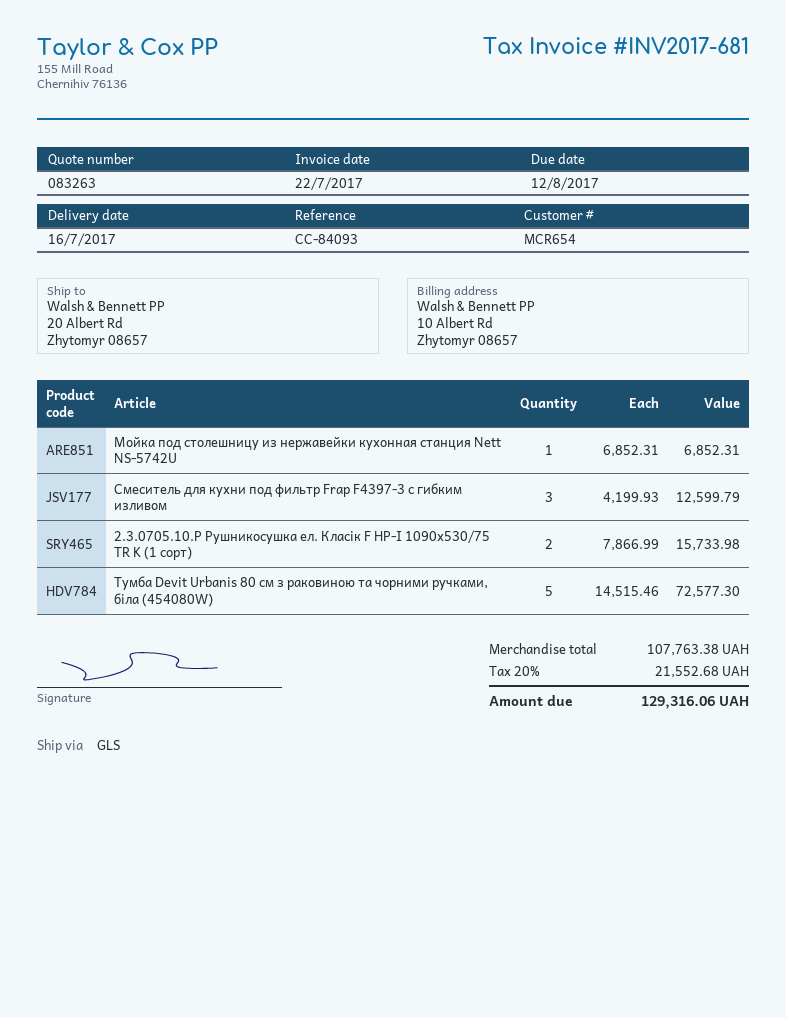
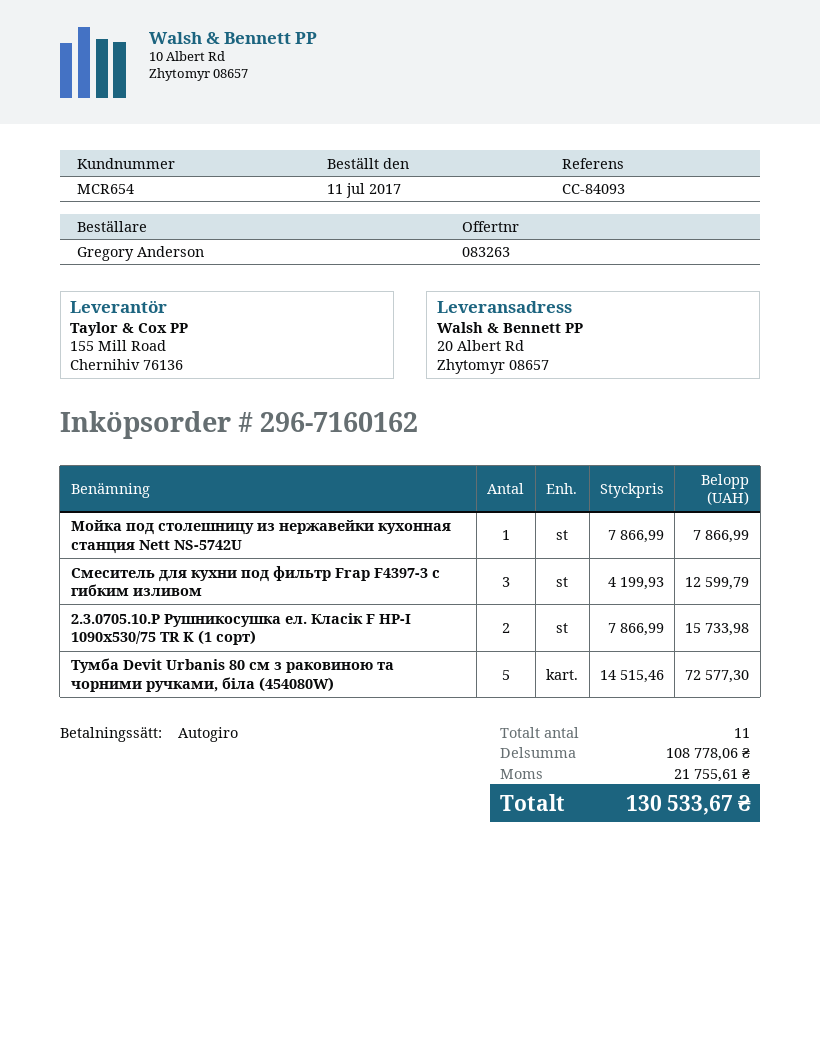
Мойка под столешницу из нержавейки кухонная станция Nett NS-5742U: 1 x 6852.31 = 6852.31 -> 1 x 7866.99 = 7866.99
subtotal: 107763.38 -> 108778.06
tax: 21552.68 -> 21755.61
total: 129316.06 -> 130533.67

